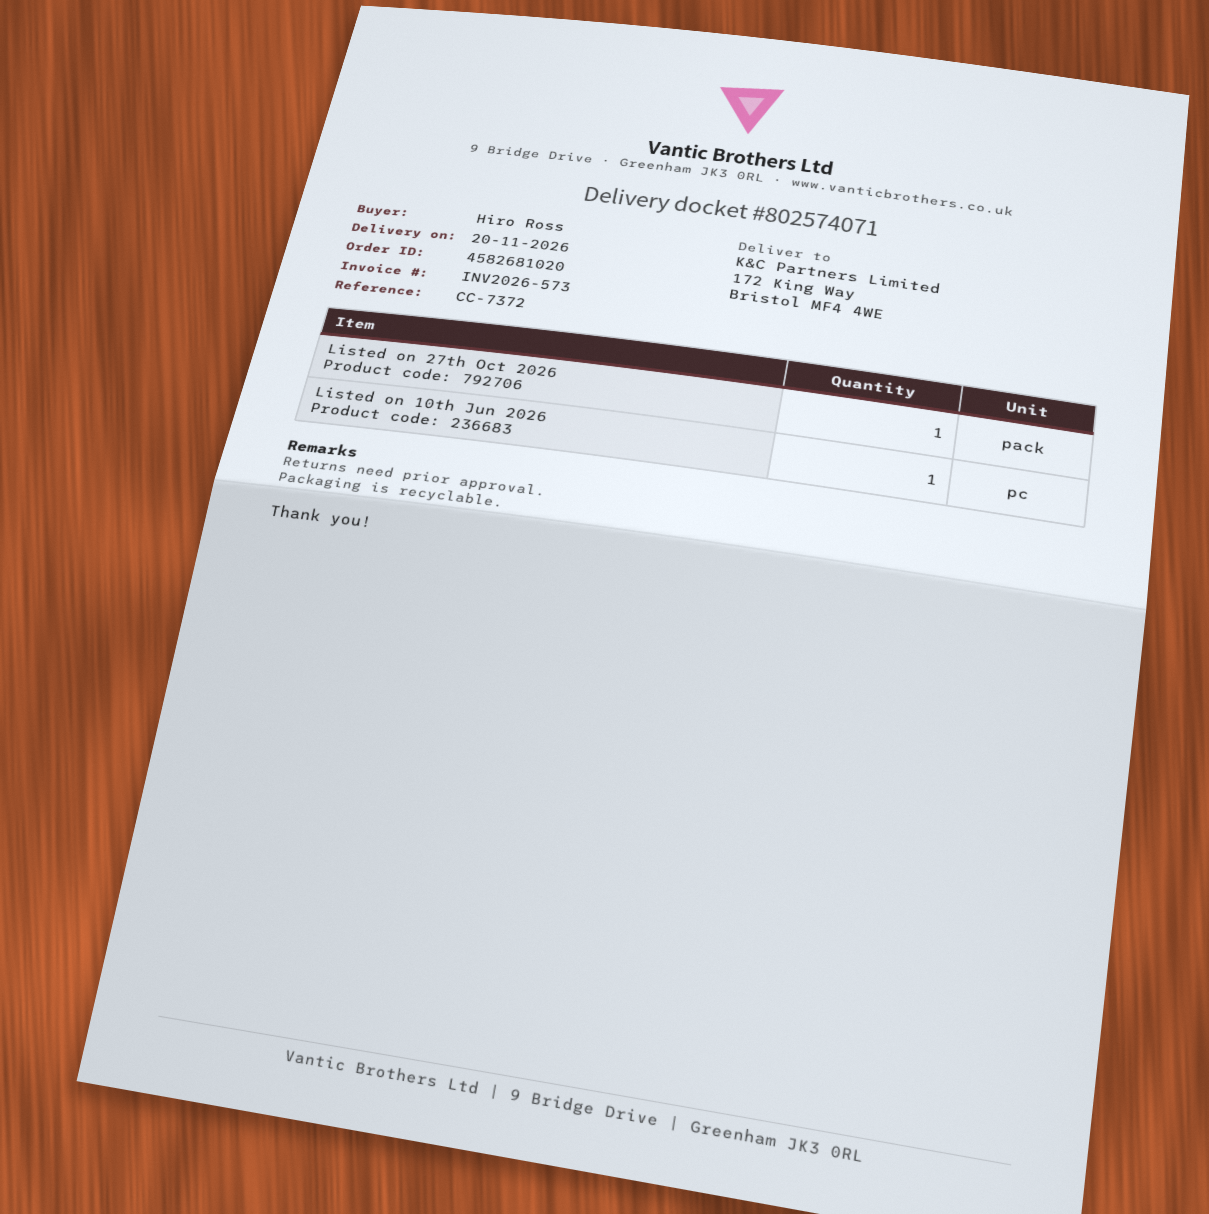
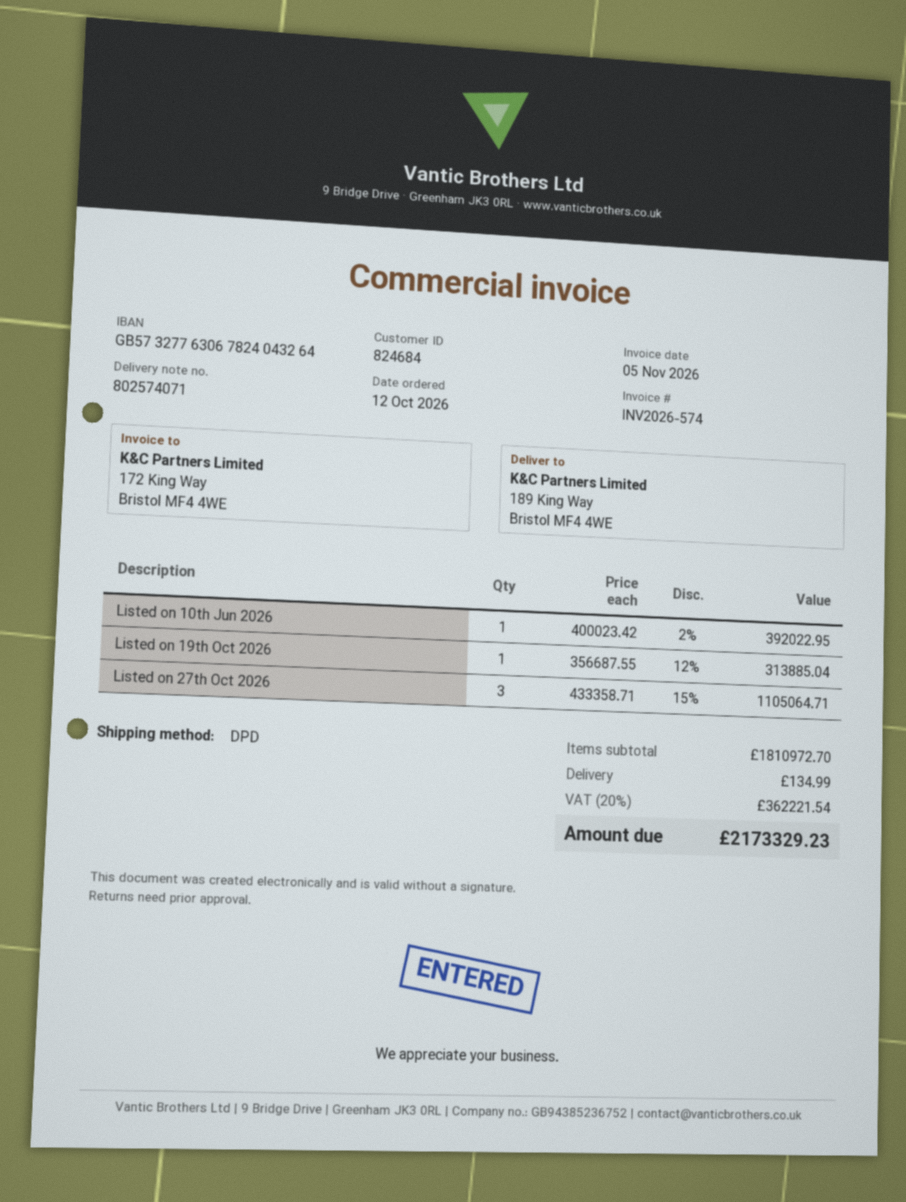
invoice number: INV2026-573 -> INV2026-574
ship to: 172 King Way, Bristol MF4 4WE -> 189 King Way, Bristol MF4 4WE
Listed on 27th Oct 2026: 1 -> 3
Listed on 19th Oct 2026: none -> 1

